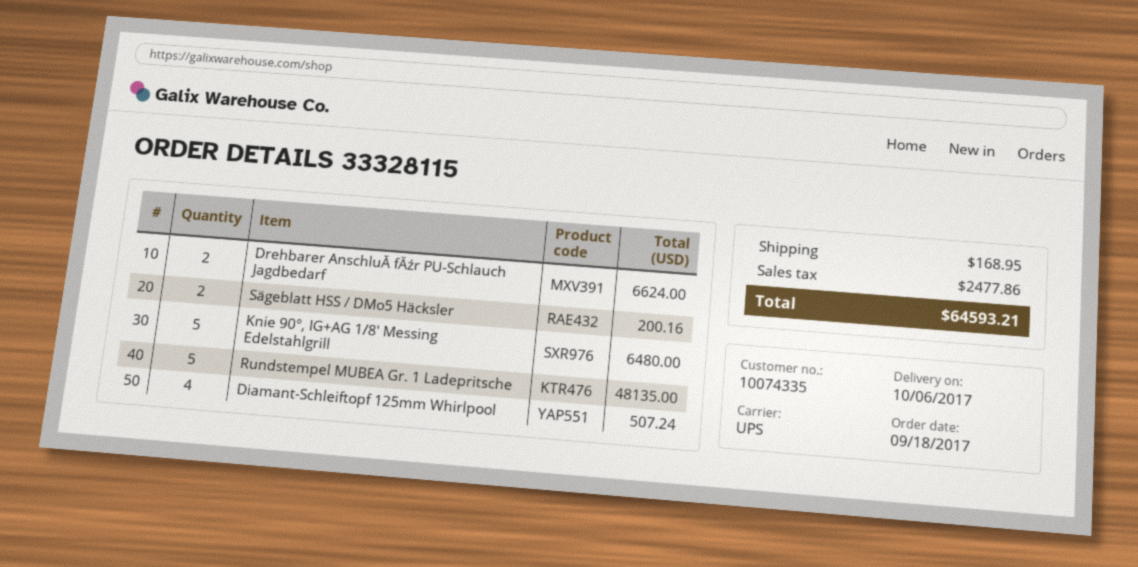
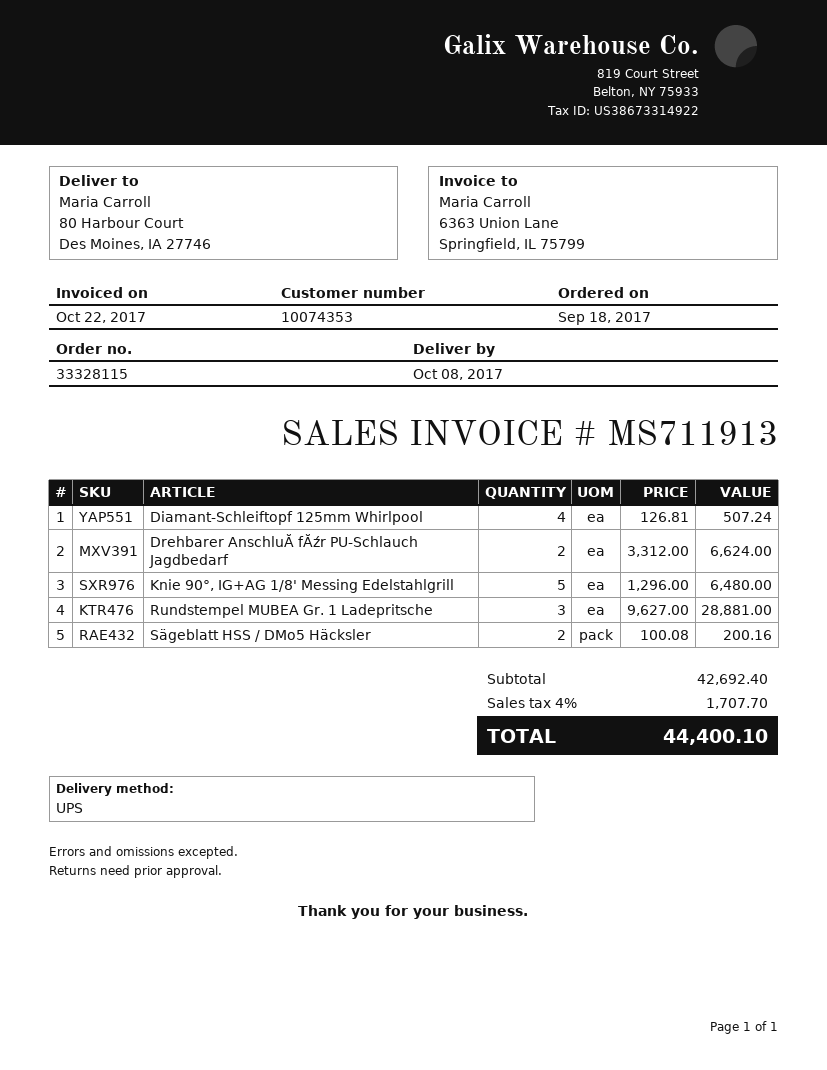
delivery date: 2017-10-06 -> 2017-10-08
customer number: 10074335 -> 10074353
Rundstempel MUBEA Gr. 1 Ladepritsche: 5 for 48135.00 -> 3 for 28881.00
shipping: 168.95 -> none
tax: 2477.86 -> 1707.70
total: 64593.21 -> 44400.10

